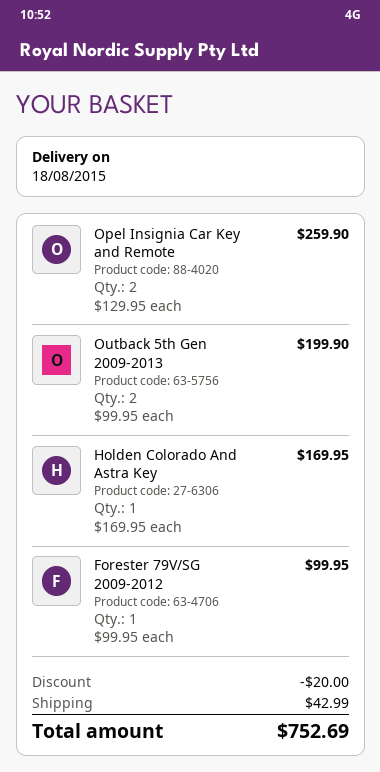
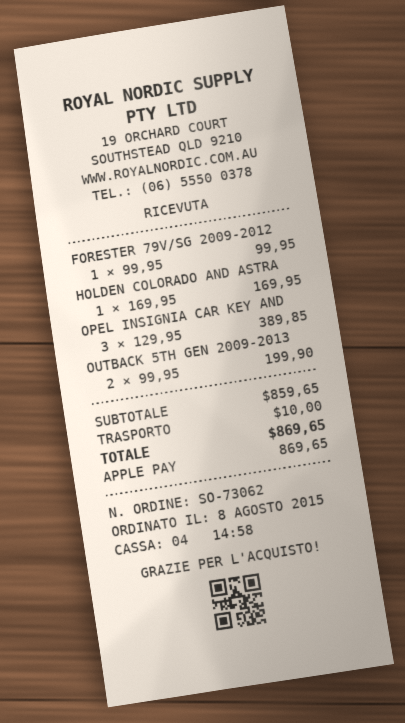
Opel Insignia Car Key and Remote: 2 x 129.95 = 259.90 -> 3 x 129.95 = 389.85
discount: 20.00 -> none
shipping: 42.99 -> 10.00
total: 752.69 -> 869.65

